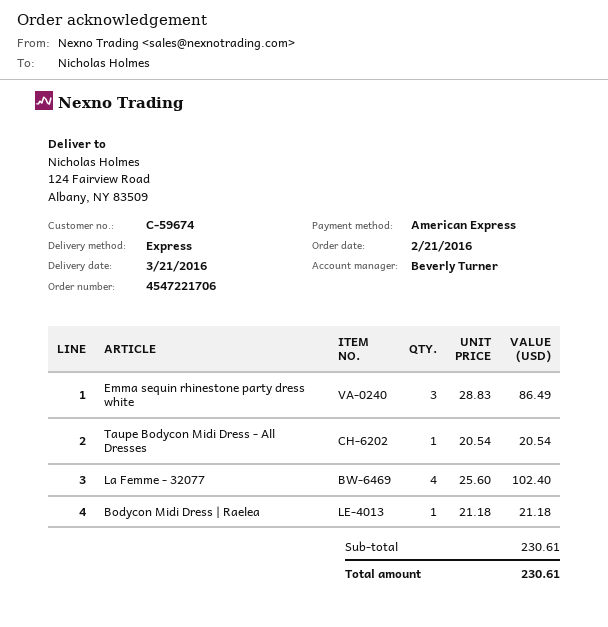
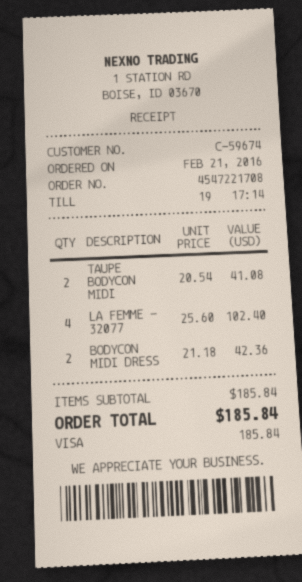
order number: 4547221706 -> 4547221708
payment method: American Express -> Visa
Emma sequin rhinestone party dress white: 3 x 28.83 = 86.49 -> none
Taupe Bodycon Midi Dress - All Dresses: 1 x 20.54 = 20.54 -> 2 x 20.54 = 41.08
Bodycon Midi Dress | Raelea: 1 x 21.18 = 21.18 -> 2 x 21.18 = 42.36
subtotal: 230.61 -> 185.84
total: 230.61 -> 185.84

